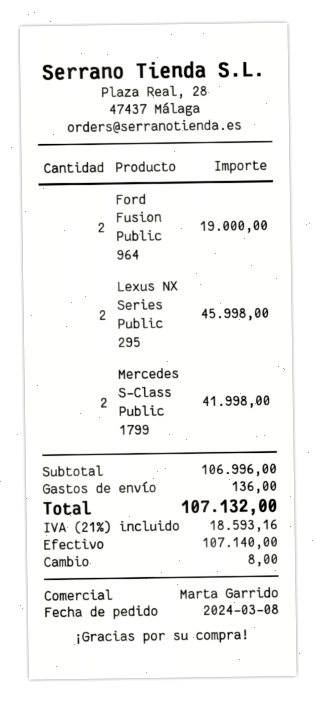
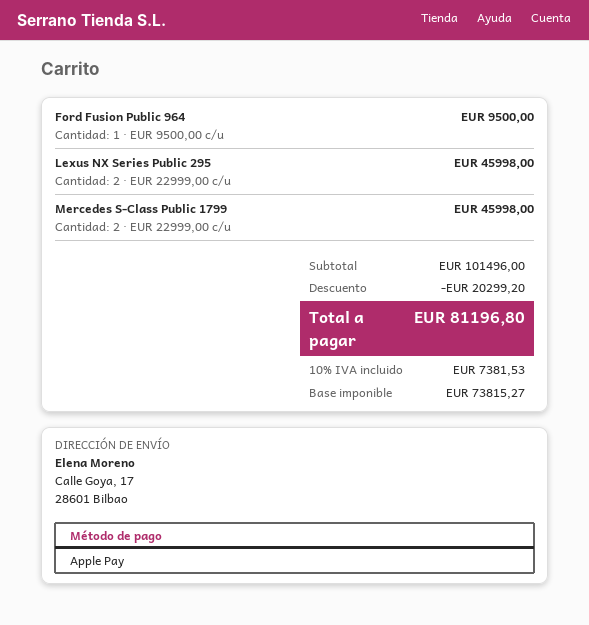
payment method: cash -> Apple Pay
Ford Fusion Public 964: 2 for 19000.00 -> 1 for 9500.00
Mercedes S-Class Public 1799: 2 for 41998.00 -> 2 for 45998.00
subtotal: 106996.00 -> 101496.00
discount: none -> 20299.20
shipping: 136.00 -> none
tax: 21% = 18593.16 -> 10% = 7381.53
total: 107132.00 -> 81196.80

